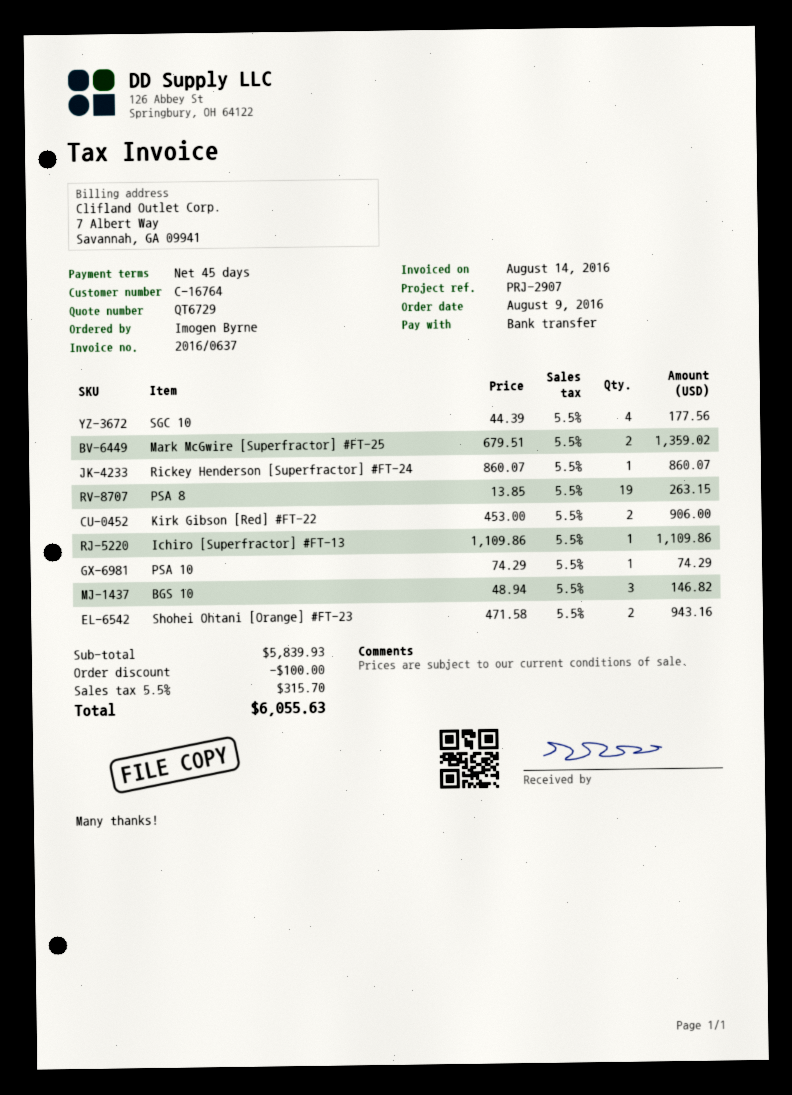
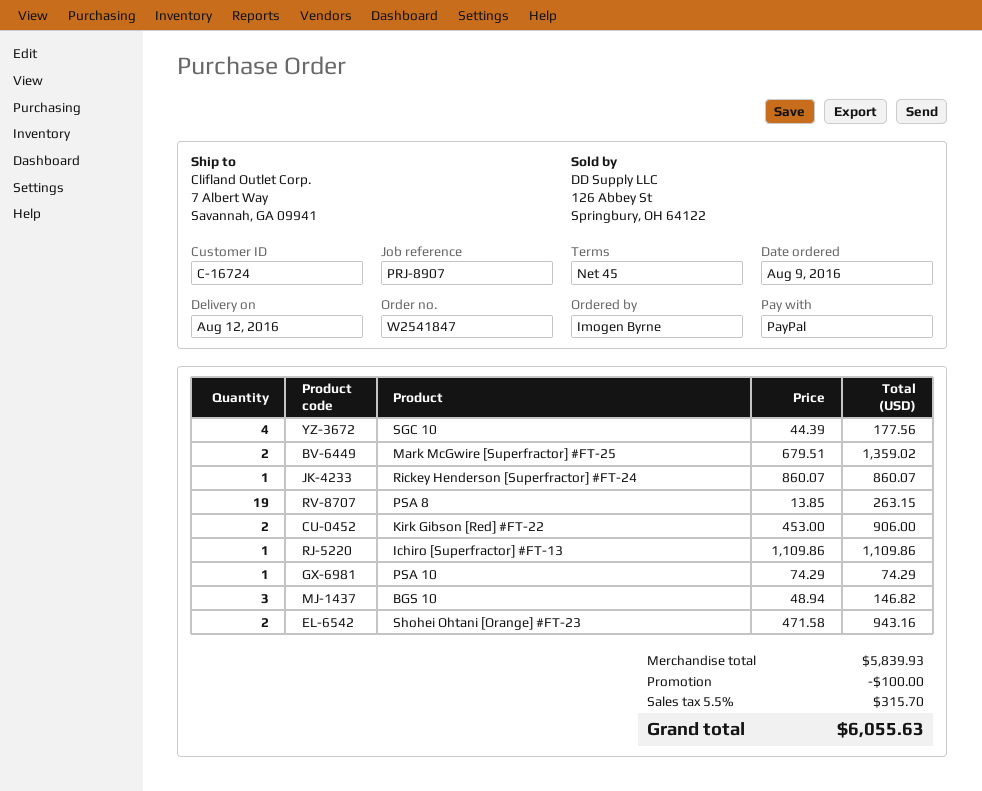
customer number: C-16764 -> C-16724
reference: PRJ-2907 -> PRJ-8907
payment method: bank transfer -> PayPal

